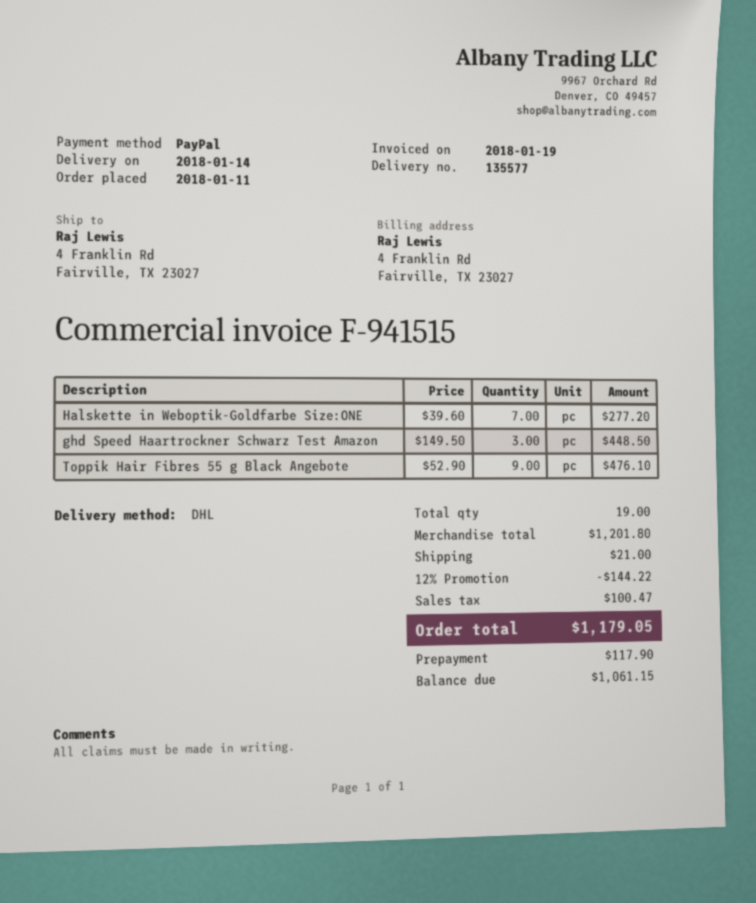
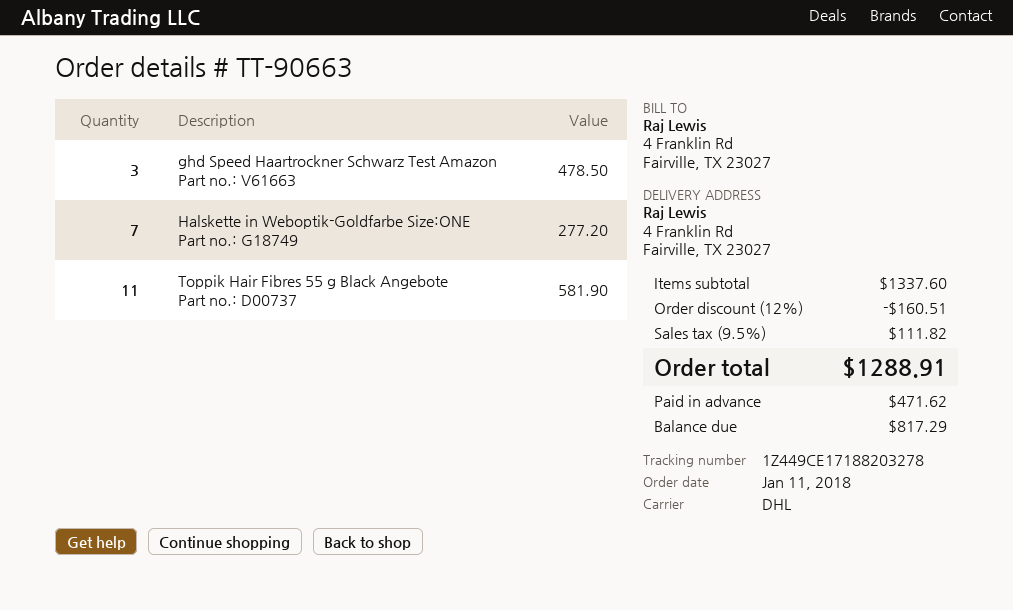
ghd Speed Haartrockner Schwarz Test Amazon: 3 for 448.50 -> 3 for 478.50
Toppik Hair Fibres 55 g Black Angebote: 9 for 476.10 -> 11 for 581.90
subtotal: 1201.80 -> 1337.60
discount: 12% = 144.22 -> 12% = 160.51
shipping: 21.00 -> none
tax: 100.47 -> 111.82
total: 1179.05 -> 1288.91
deposit: 117.90 -> 471.62
balance: 1061.15 -> 817.29

